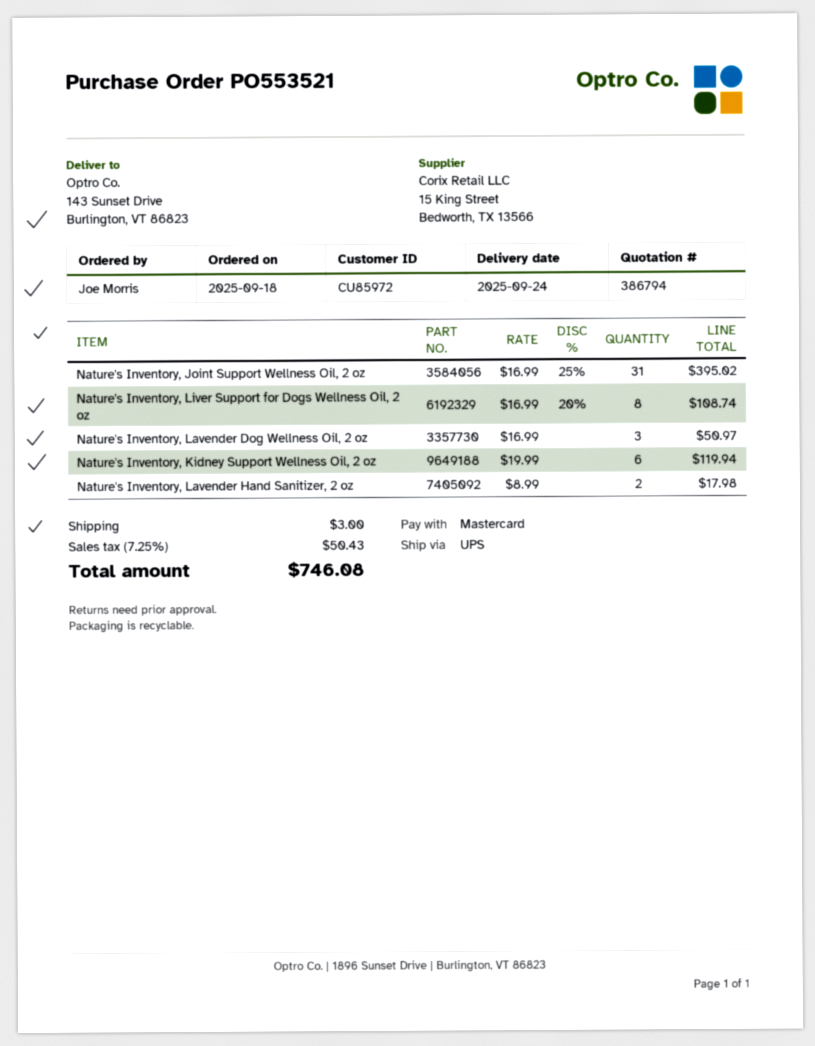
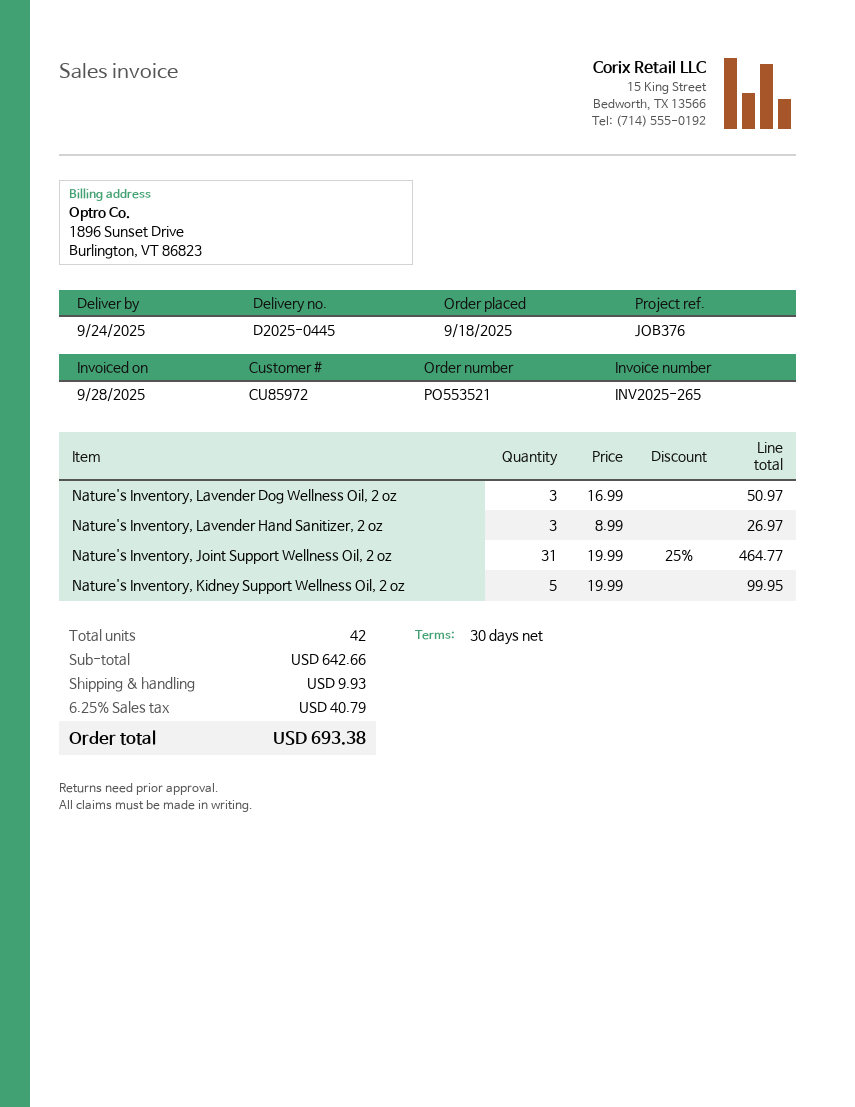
Nature's Inventory, Joint Support Wellness Oil, 2 oz: 31 x 16.99 - 25% = 395.02 -> 31 x 19.99 - 25% = 464.77
Nature's Inventory, Liver Support for Dogs Wellness Oil, 2 oz: 8 x 16.99 - 20% = 108.74 -> none
Nature's Inventory, Kidney Support Wellness Oil, 2 oz: 6 x 19.99 = 119.94 -> 5 x 19.99 = 99.95
Nature's Inventory, Lavender Hand Sanitizer, 2 oz: 2 x 8.99 = 17.98 -> 3 x 8.99 = 26.97
shipping: 3.00 -> 9.93
tax: 7.25% = 50.43 -> 6.25% = 40.79
total: 746.08 -> 693.38

